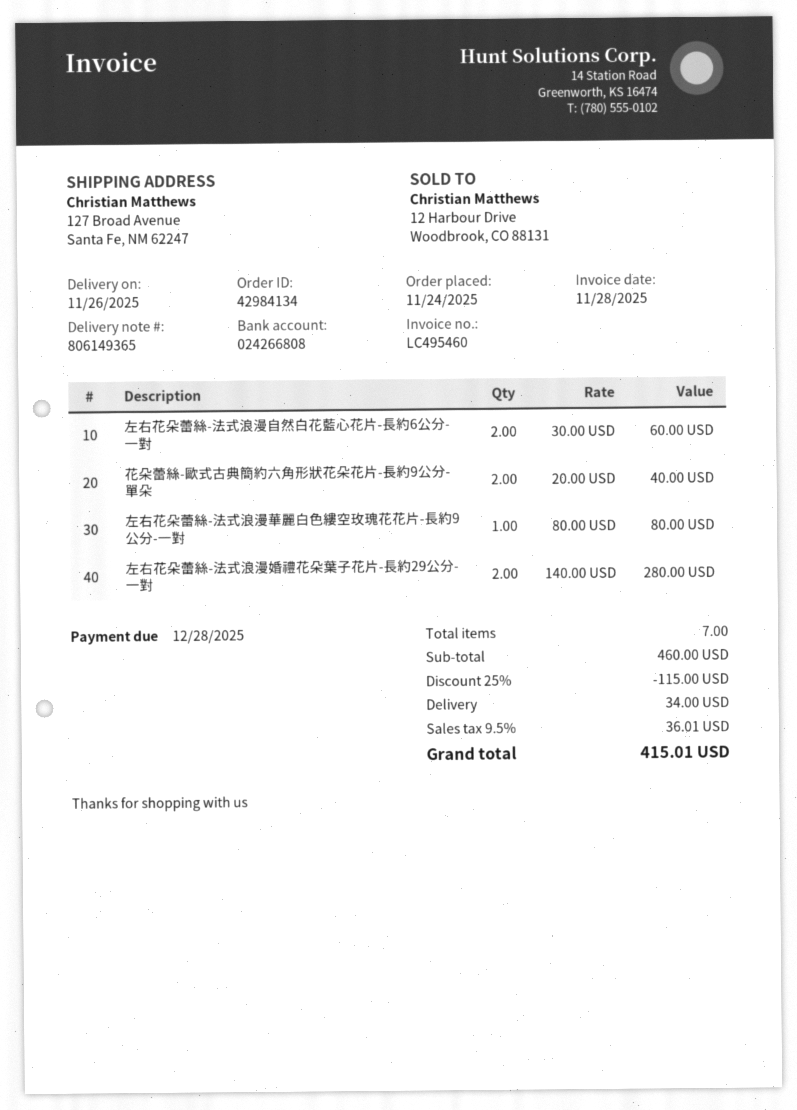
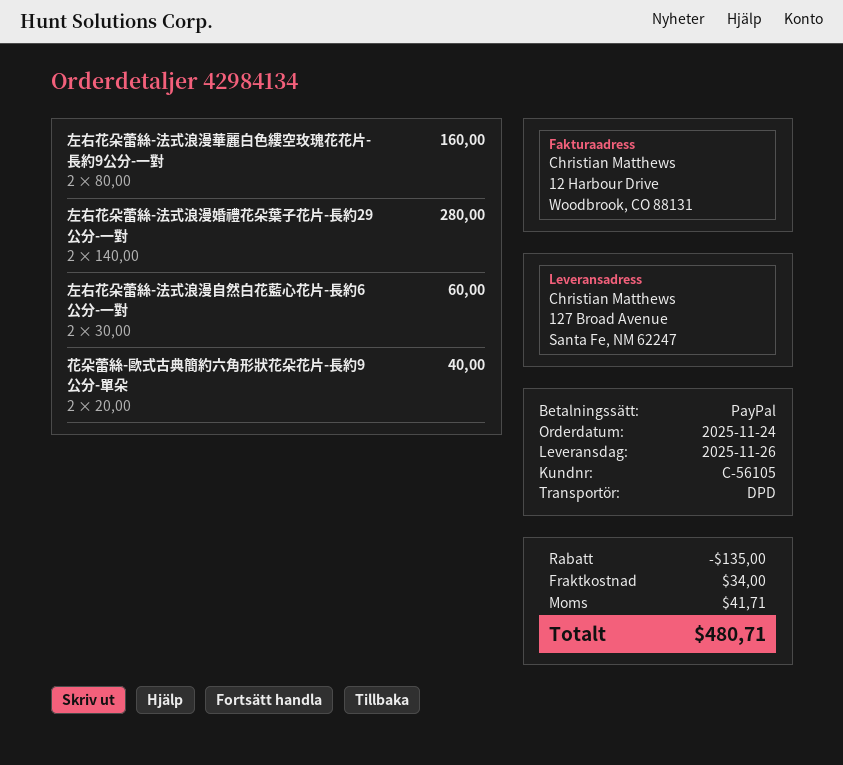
左右花朵蕾絲-法式浪漫華麗白色縷空玫瑰花花片-長約9公分-一對: 1 x 80.00 = 80.00 -> 2 x 80.00 = 160.00
discount: 115.00 -> 135.00
tax: 36.01 -> 41.71
total: 415.01 -> 480.71

